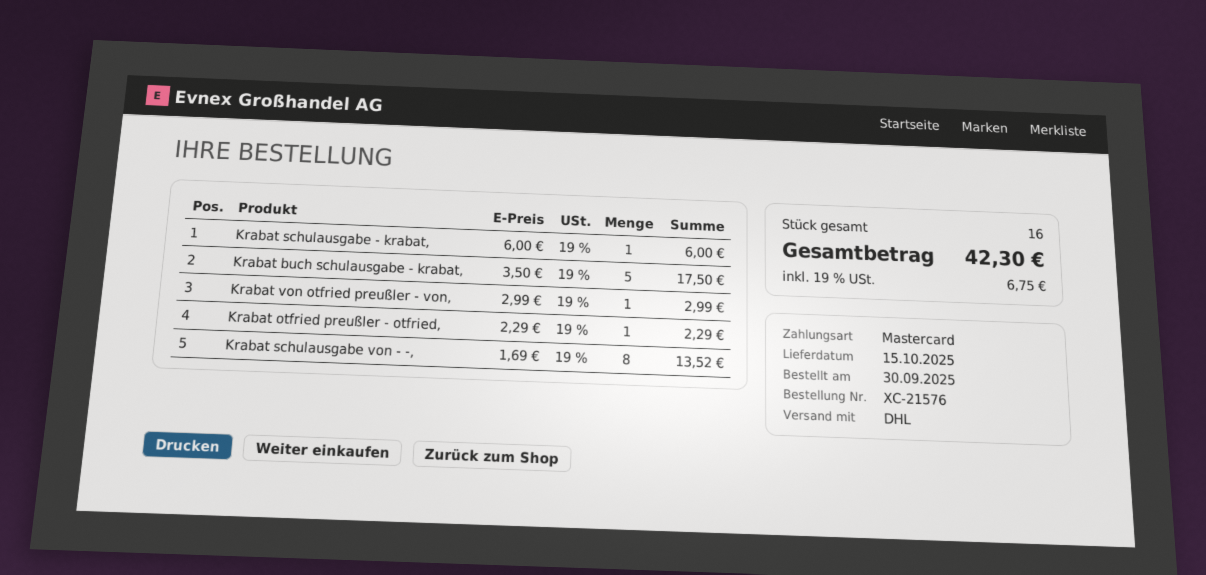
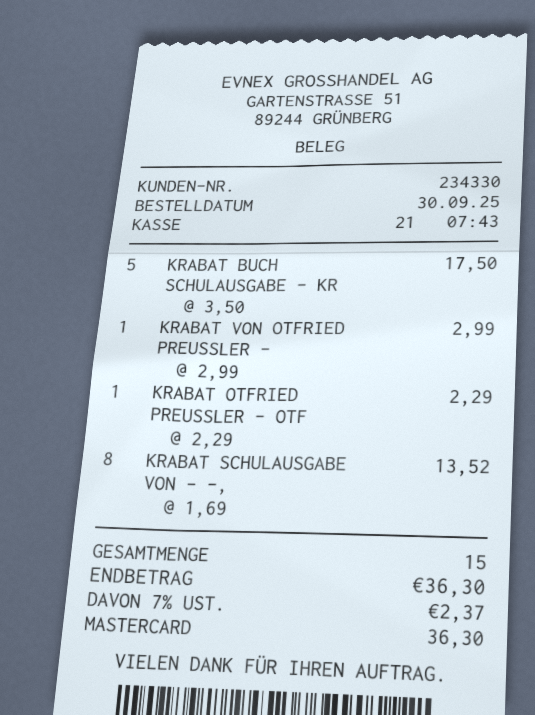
Krabat schulausgabe - krabat,: 1 x 6.00 = 6.00 -> none
total quantity: 16 -> 15
tax: 19% = 6.75 -> 7% = 2.37
total: 42.30 -> 36.30

